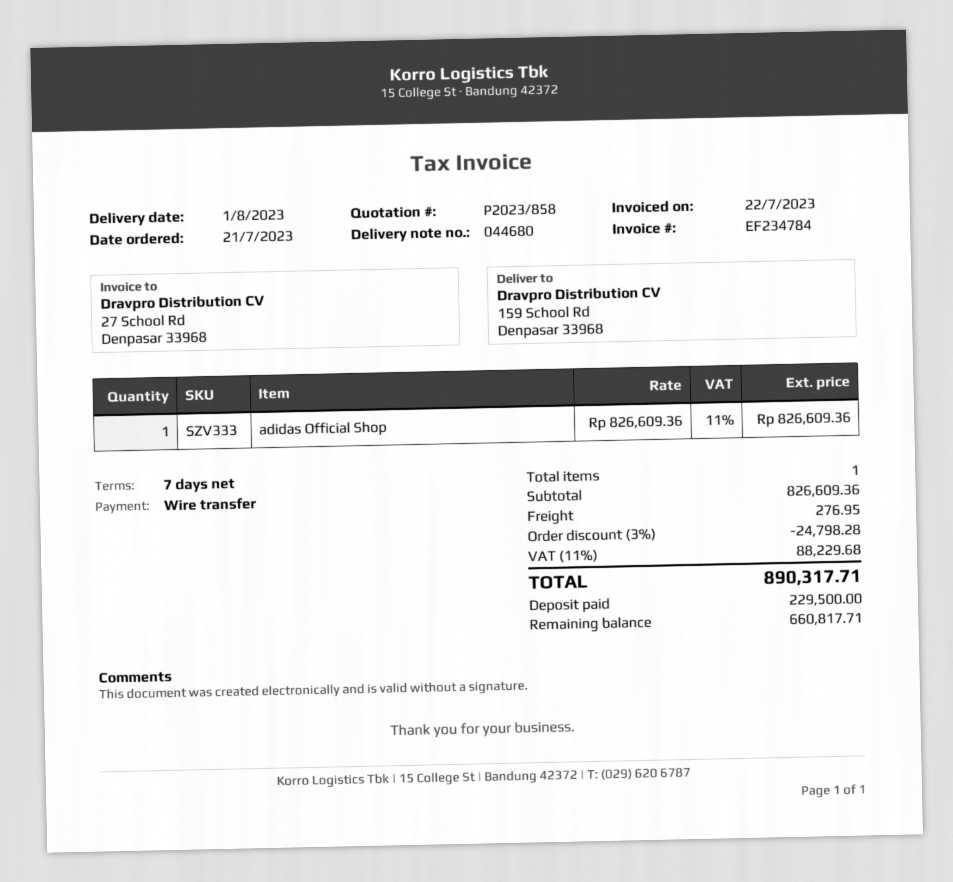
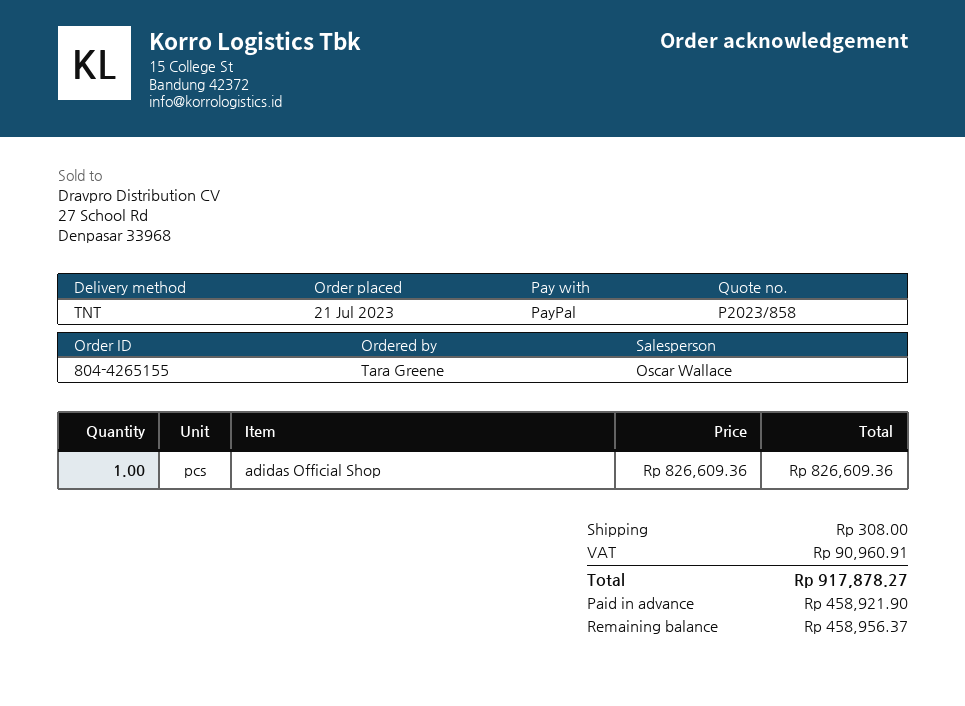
payment method: bank transfer -> PayPal
discount: 3% = 24798.28 -> none
shipping: 276.95 -> 308.00
tax: 88229.68 -> 90960.91
total: 890317.71 -> 917878.27
deposit: 229500.00 -> 458921.90
balance: 660817.71 -> 458956.37

